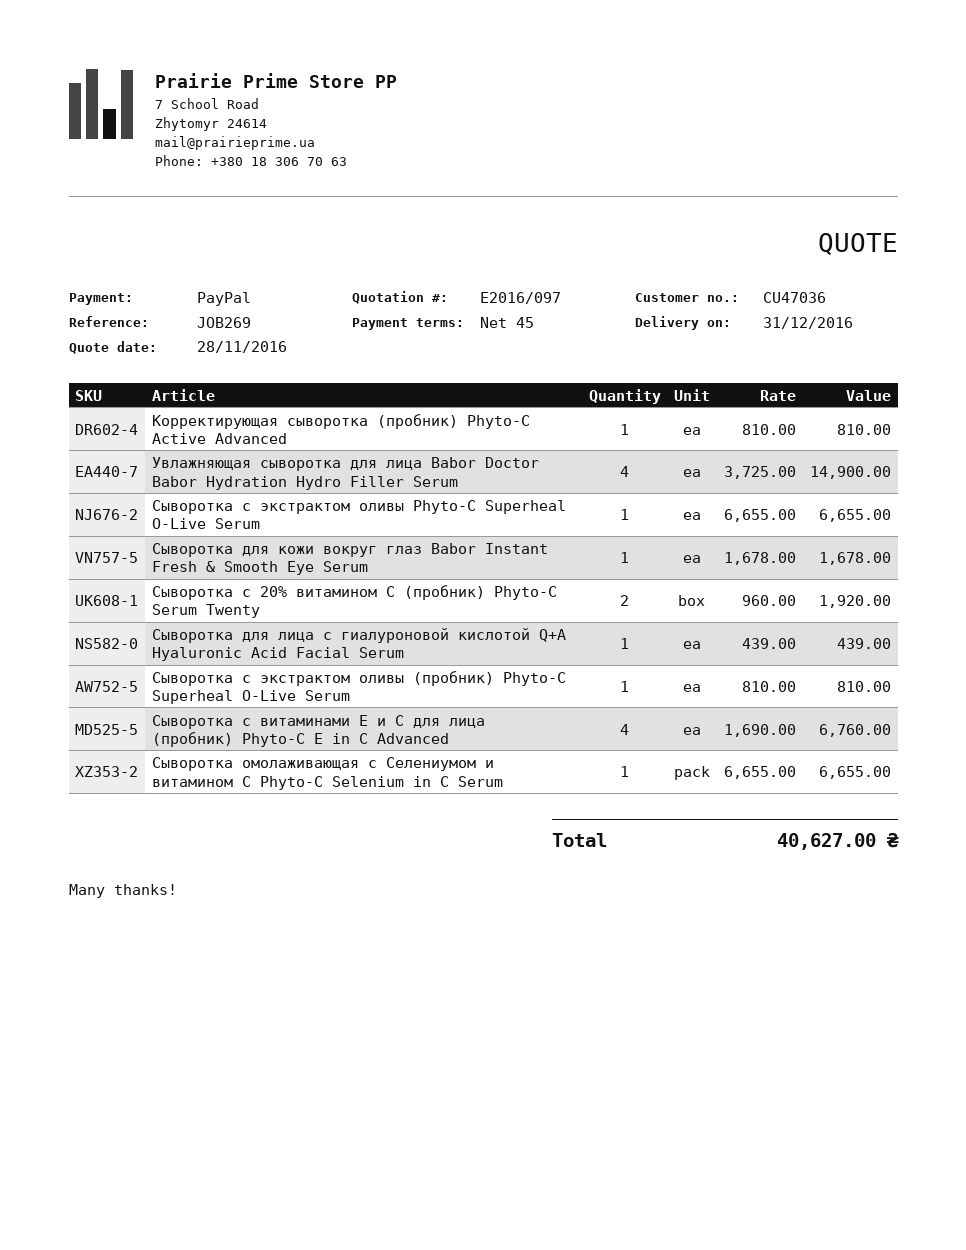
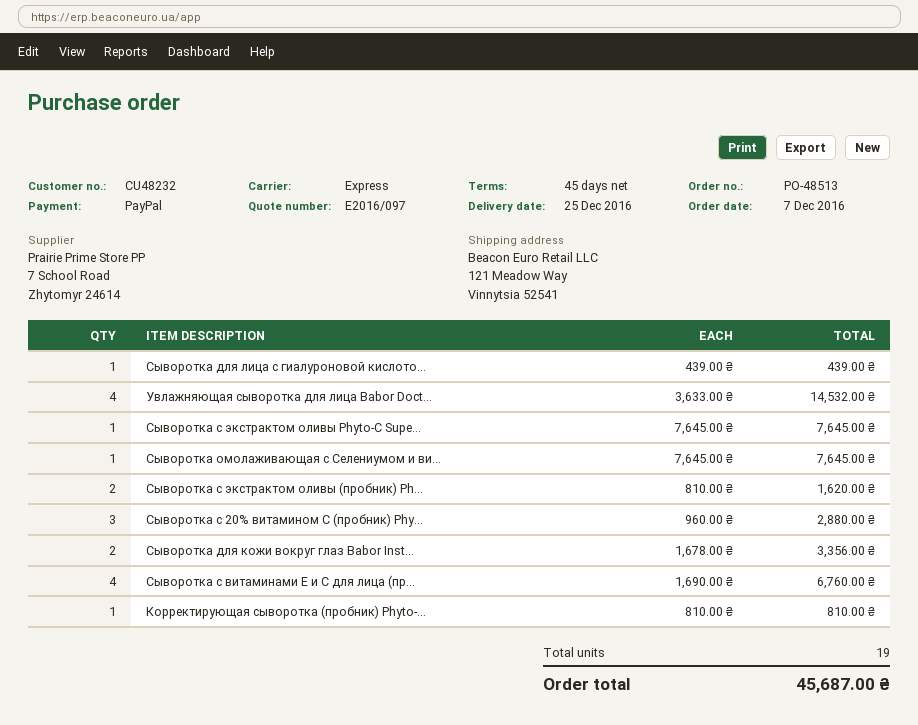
delivery date: 2016-12-31 -> 2016-12-25
customer number: CU47036 -> CU48232
Увлажняющая сыворотка для лица Babor Doctor Babor Hydration Hydro Filler Serum: 4 x 3725.00 = 14900.00 -> 4 x 3633.00 = 14532.00
Сыворотка с экстрактом оливы Phyto-C Superheal O-Live Serum: 1 x 6655.00 = 6655.00 -> 1 x 7645.00 = 7645.00
Сыворотка для кожи вокруг глаз Babor Instant Fresh & Smooth Eye Serum: 1 x 1678.00 = 1678.00 -> 2 x 1678.00 = 3356.00
Сыворотка с 20% витамином С (пробник) Phyto-C Serum Twenty: 2 x 960.00 = 1920.00 -> 3 x 960.00 = 2880.00
Сыворотка с экстрактом оливы (пробник) Phyto-C Superheal O-Live Serum: 1 x 810.00 = 810.00 -> 2 x 810.00 = 1620.00
Сыворотка омолаживающая с Селениумом и витамином С Phyto-C Selenium in C Serum: 1 x 6655.00 = 6655.00 -> 1 x 7645.00 = 7645.00
total: 40627.00 -> 45687.00

